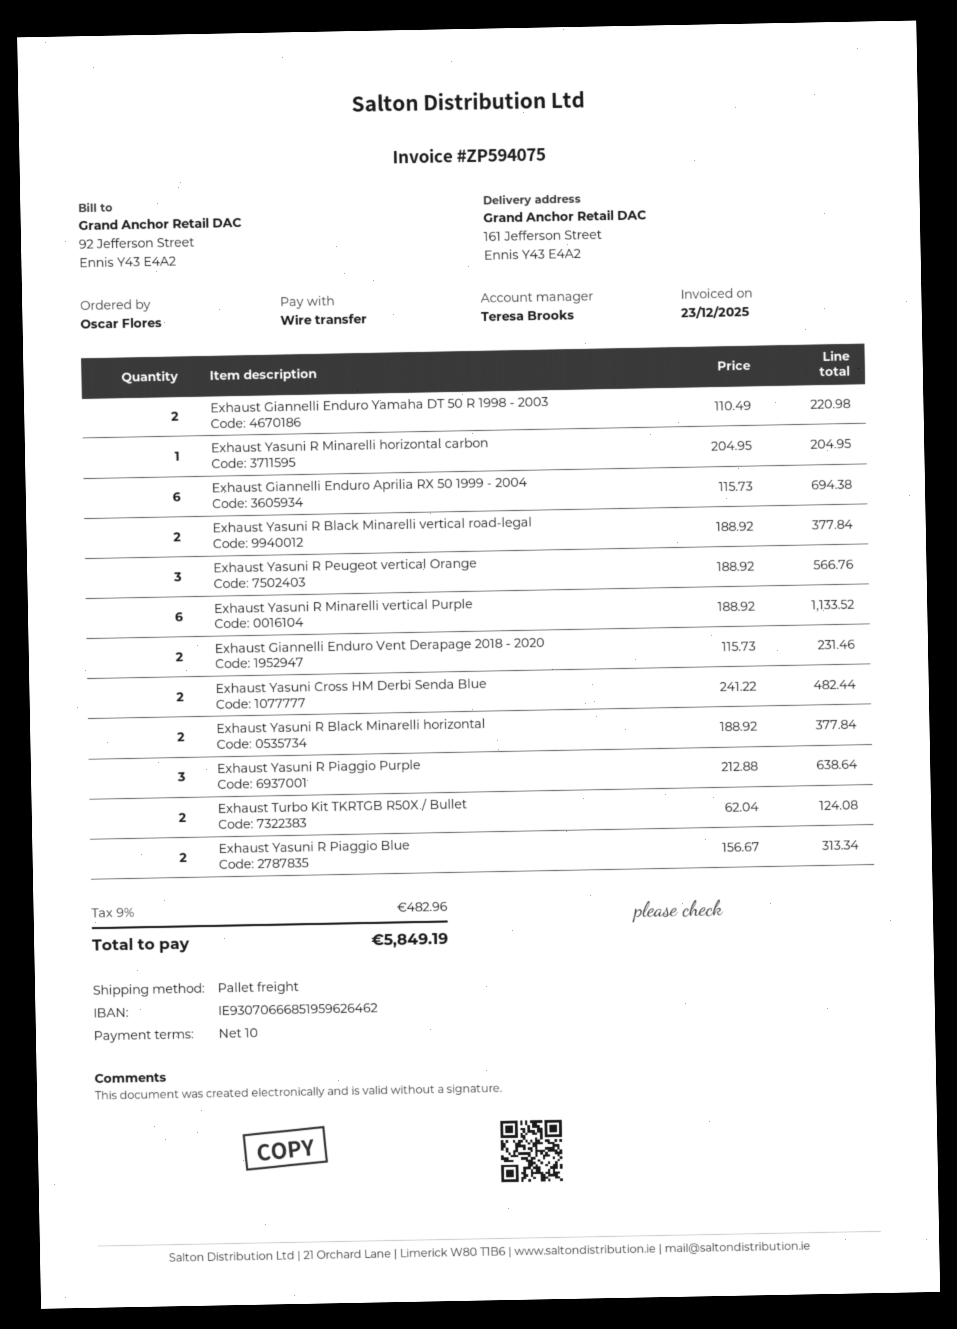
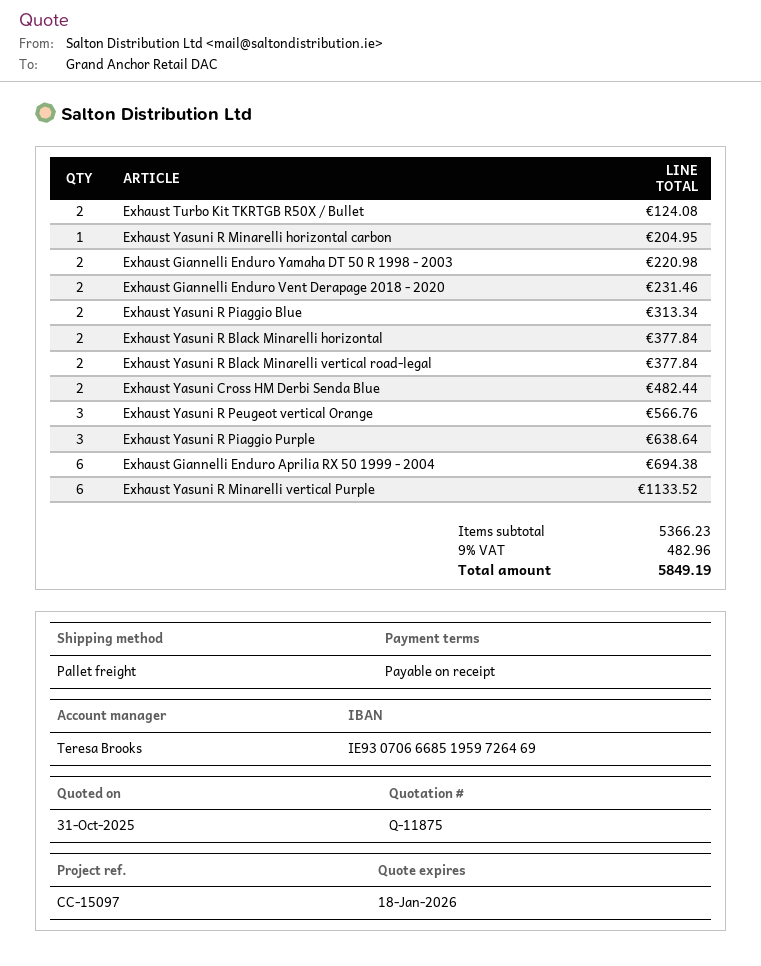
payment terms: 10 days -> on receipt
bank account: IE93070666851959626462 -> IE93070666851959726469

